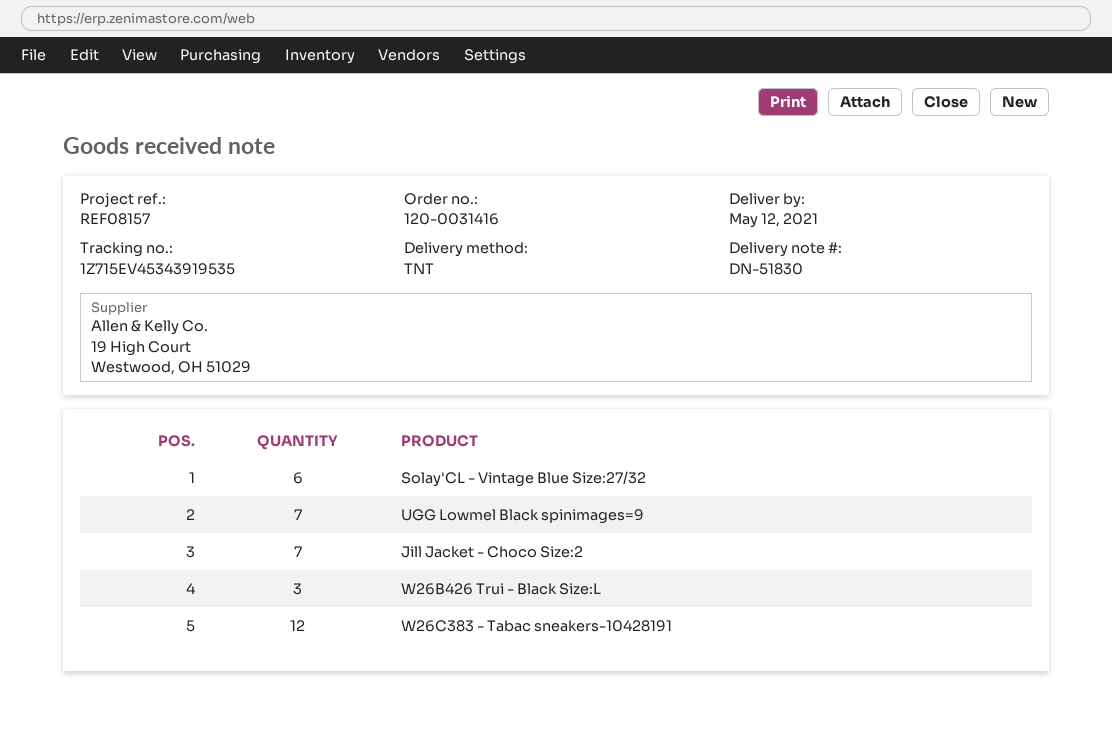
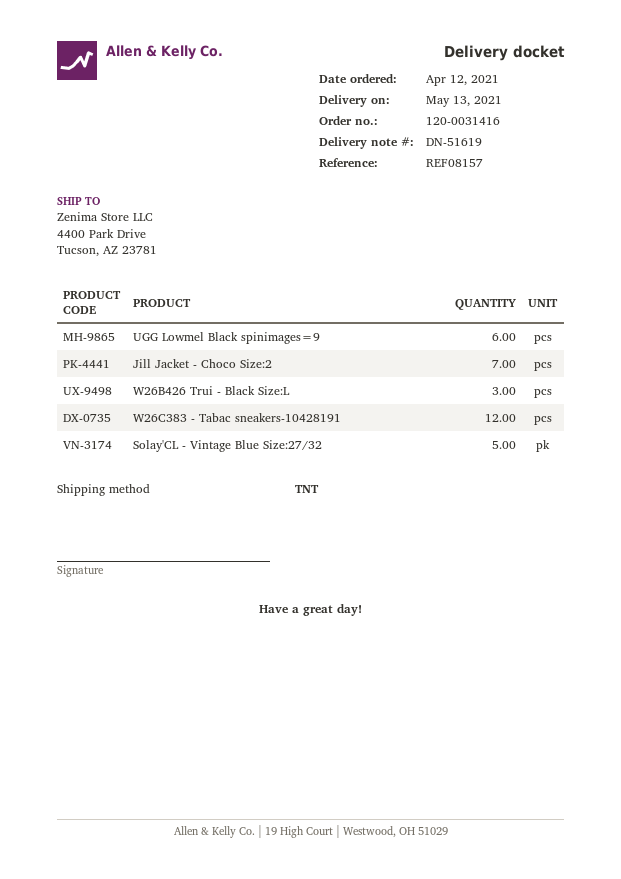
delivery note number: DN-51830 -> DN-51619
delivery date: 2021-05-12 -> 2021-05-13
Solay'CL - Vintage Blue Size:27/32: 6 -> 5
UGG Lowmel Black spinimages=9: 7 -> 6

